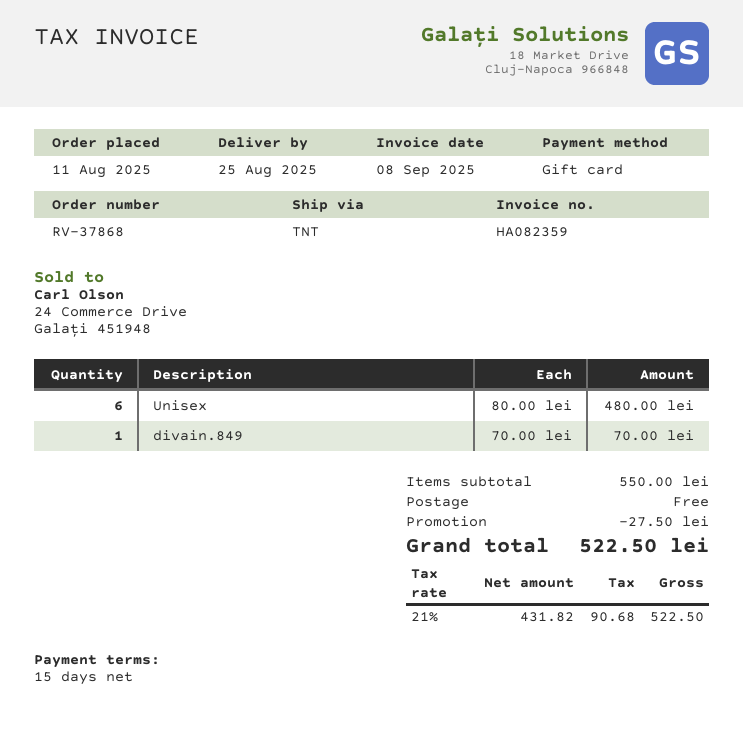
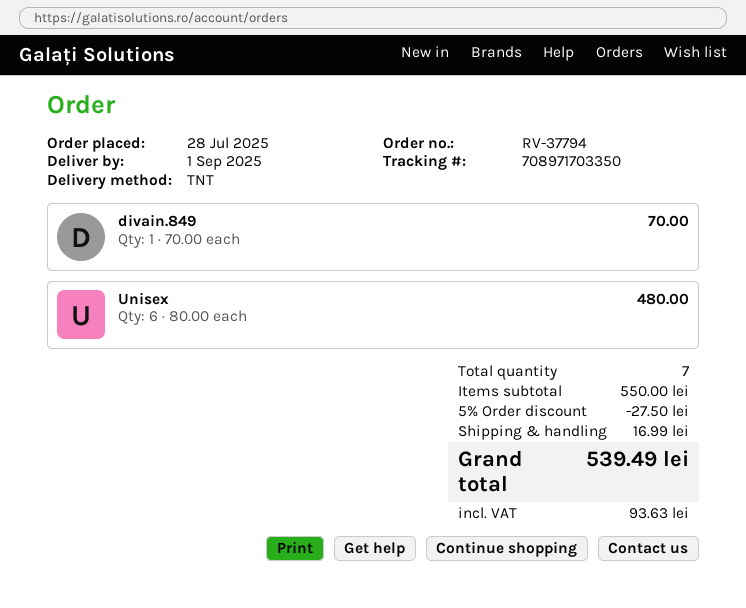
order number: RV-37868 -> RV-37794
order date: 2025-08-11 -> 2025-07-28
delivery date: 2025-08-25 -> 2025-09-01
shipping: 0.00 -> 16.99
tax: 90.68 -> 93.63
total: 522.50 -> 539.49

